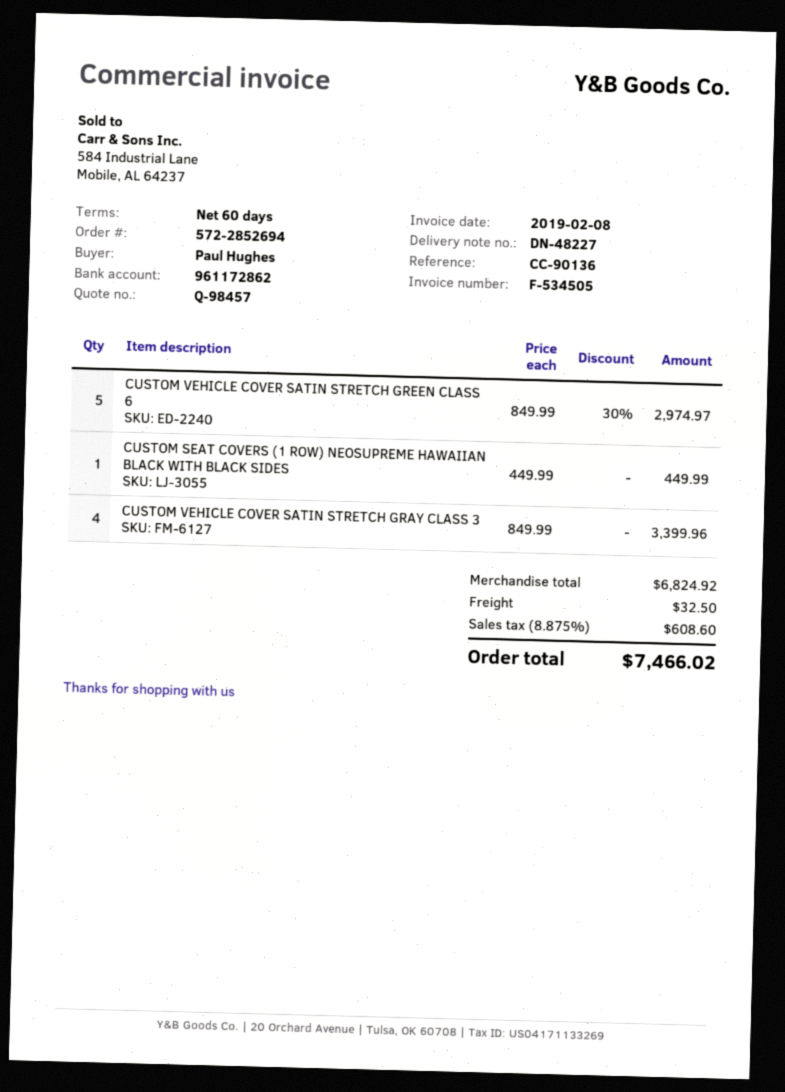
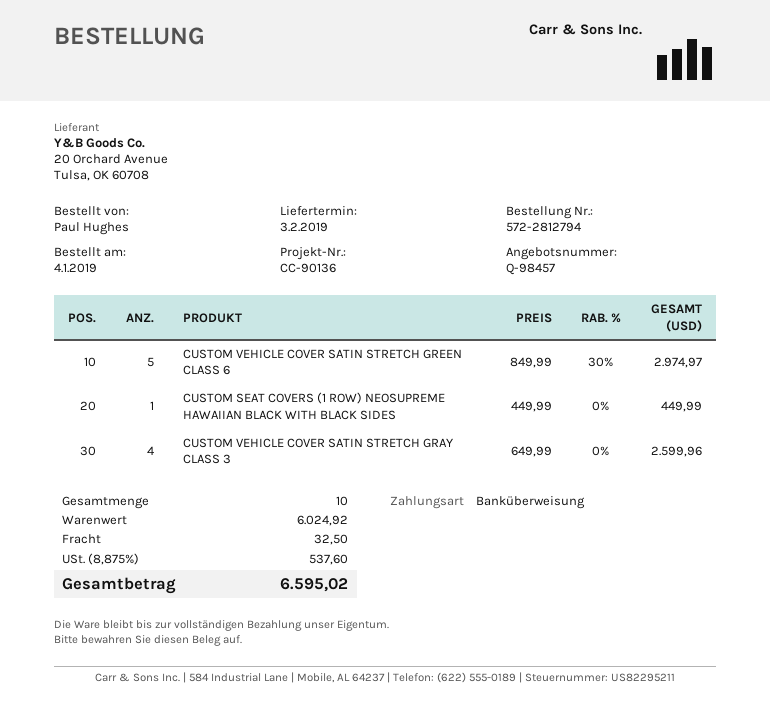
order number: 572-2852694 -> 572-2812794
CUSTOM VEHICLE COVER SATIN STRETCH GRAY CLASS 3: 4 x 849.99 = 3399.96 -> 4 x 649.99 = 2599.96
subtotal: 6824.92 -> 6024.92
tax: 8.875% = 608.60 -> 8.875% = 537.60
total: 7466.02 -> 6595.02

